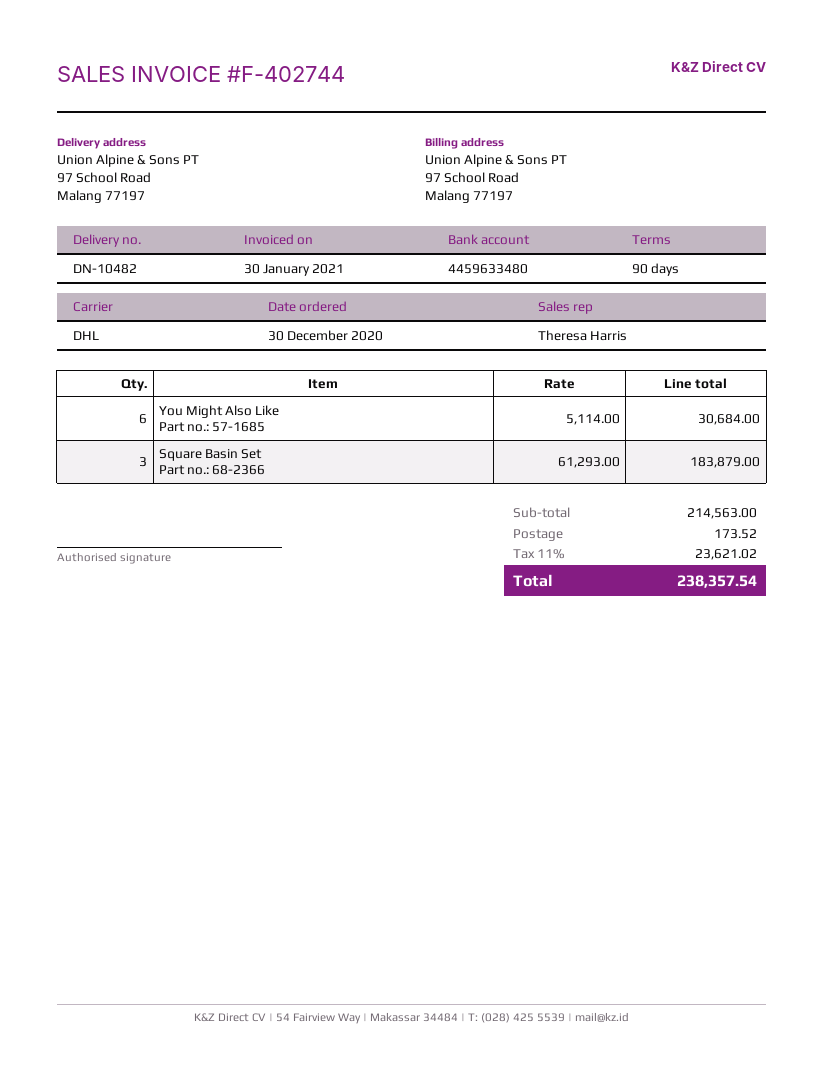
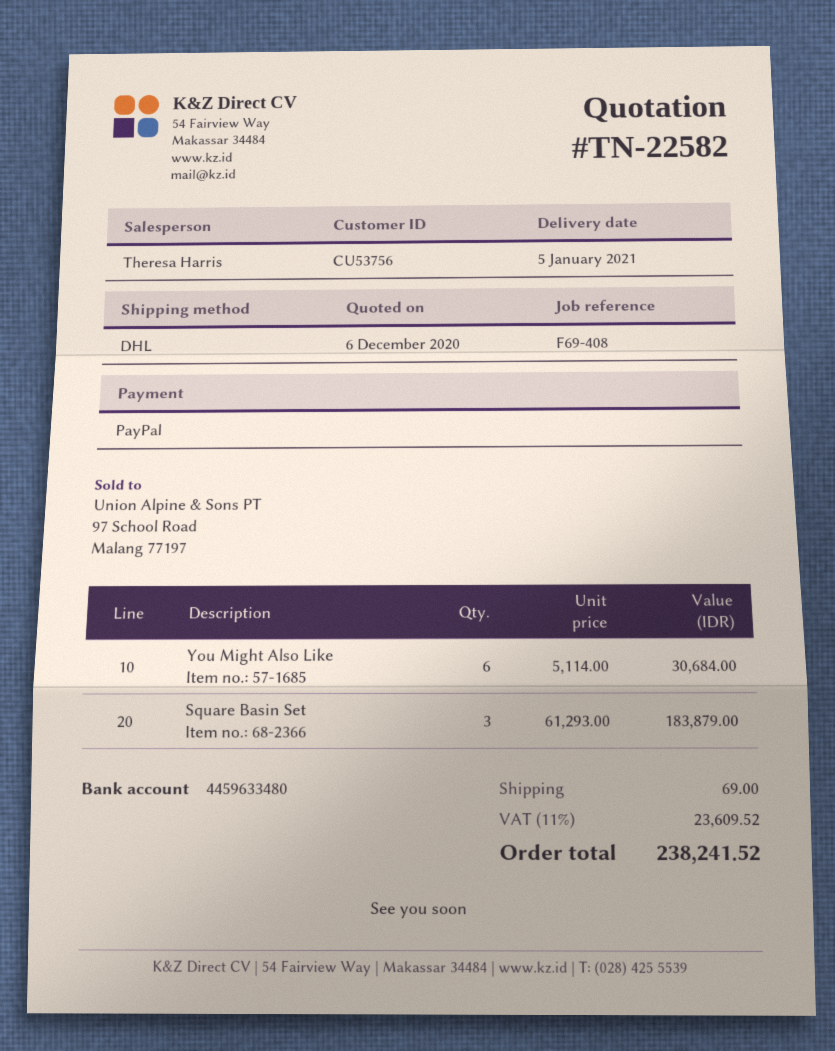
shipping: 173.52 -> 69.00
tax: 11% = 23621.02 -> 11% = 23609.52
total: 238357.54 -> 238241.52

